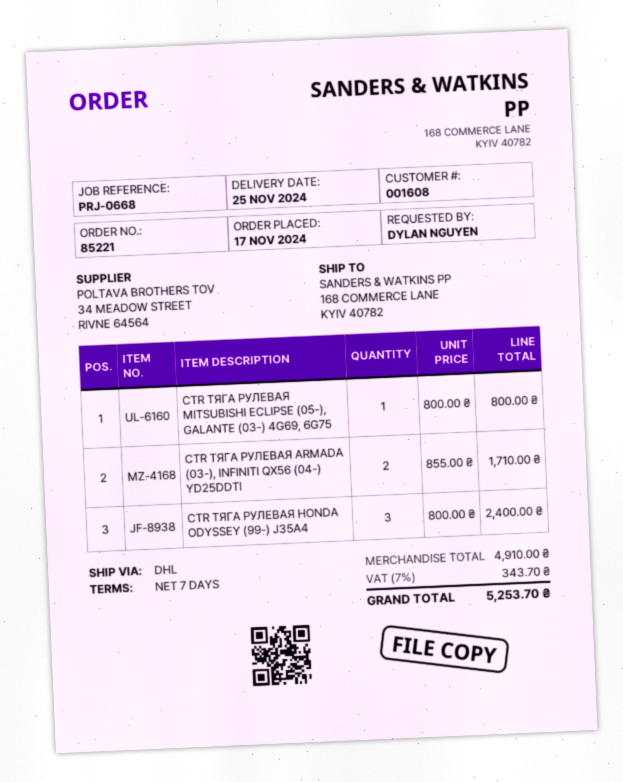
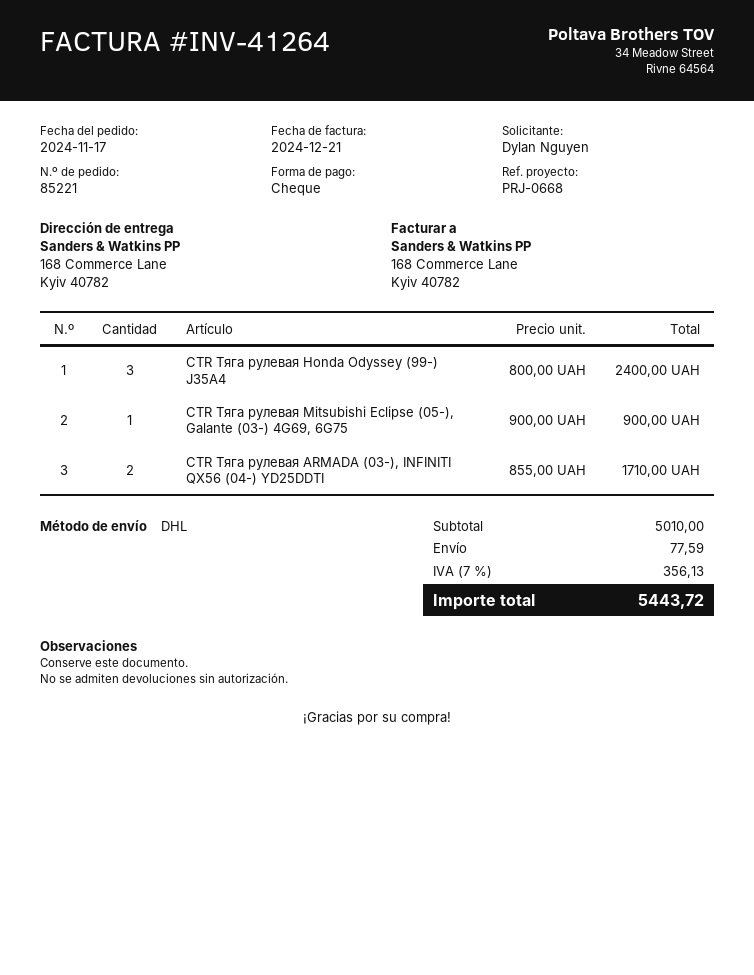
CTR ТЯГА РУЛЕВАЯ MITSUBISHI ECLIPSE (05-), GALANTE (03-) 4G69, 6G75: 1 x 800.00 = 800.00 -> 1 x 900.00 = 900.00
subtotal: 4910.00 -> 5010.00
shipping: none -> 77.59
tax: 7% = 343.70 -> 7% = 356.13
total: 5253.70 -> 5443.72

